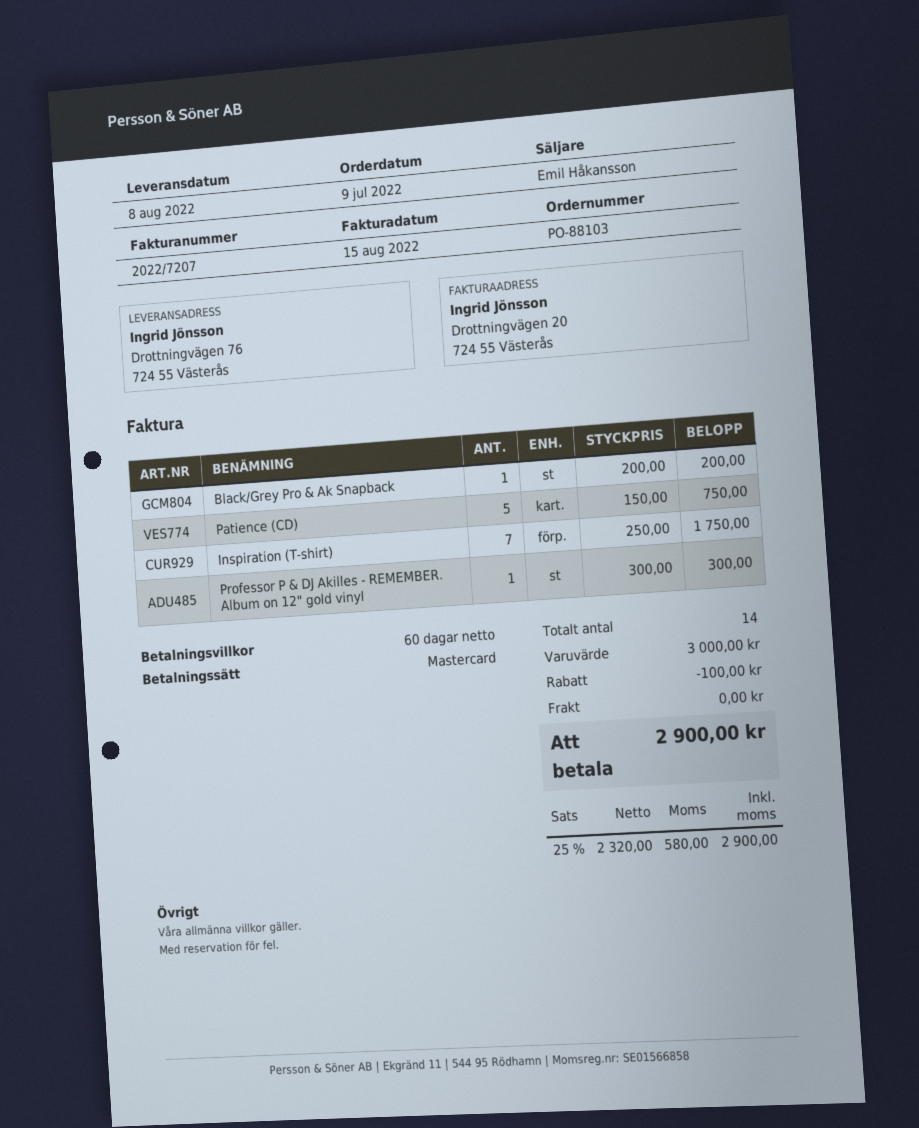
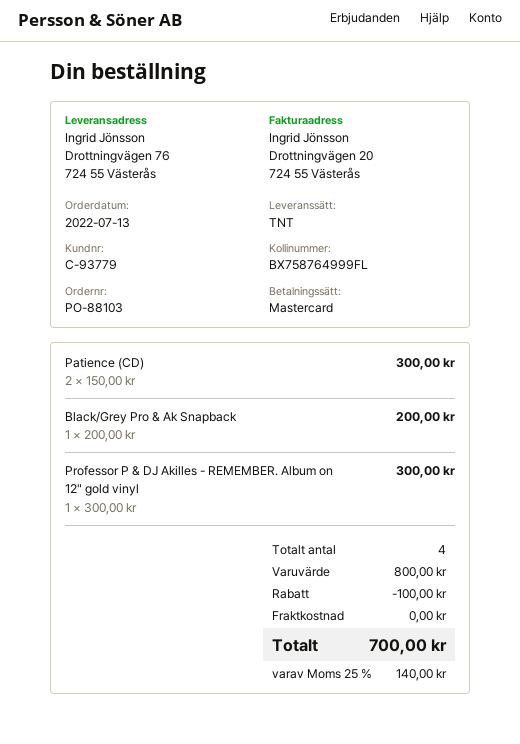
order date: 2022-07-09 -> 2022-07-13
Patience (CD): 5 x 150.00 = 750.00 -> 2 x 150.00 = 300.00
Inspiration (T-shirt): 7 x 250.00 = 1750.00 -> none
total quantity: 14 -> 4
subtotal: 3000.00 -> 800.00
tax: 25% = 580.00 -> 25% = 140.00
total: 2900.00 -> 700.00

